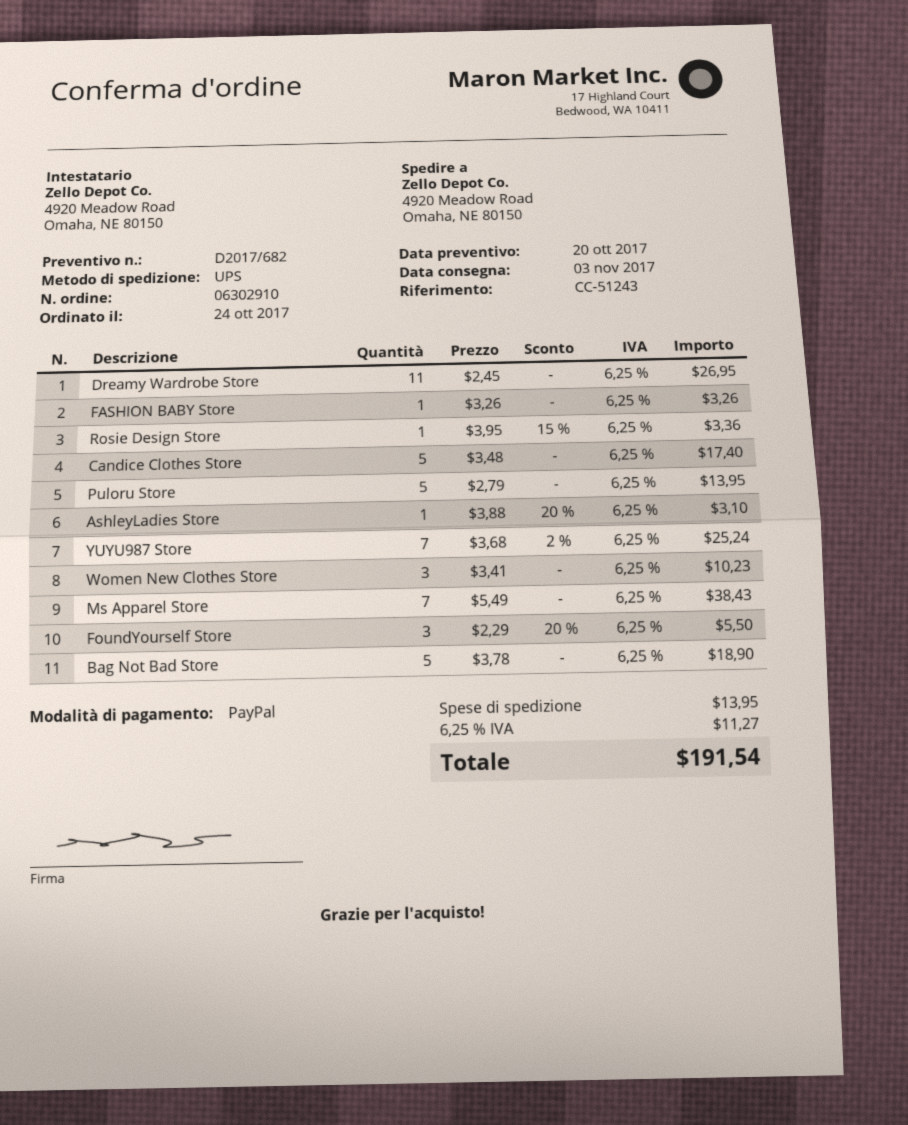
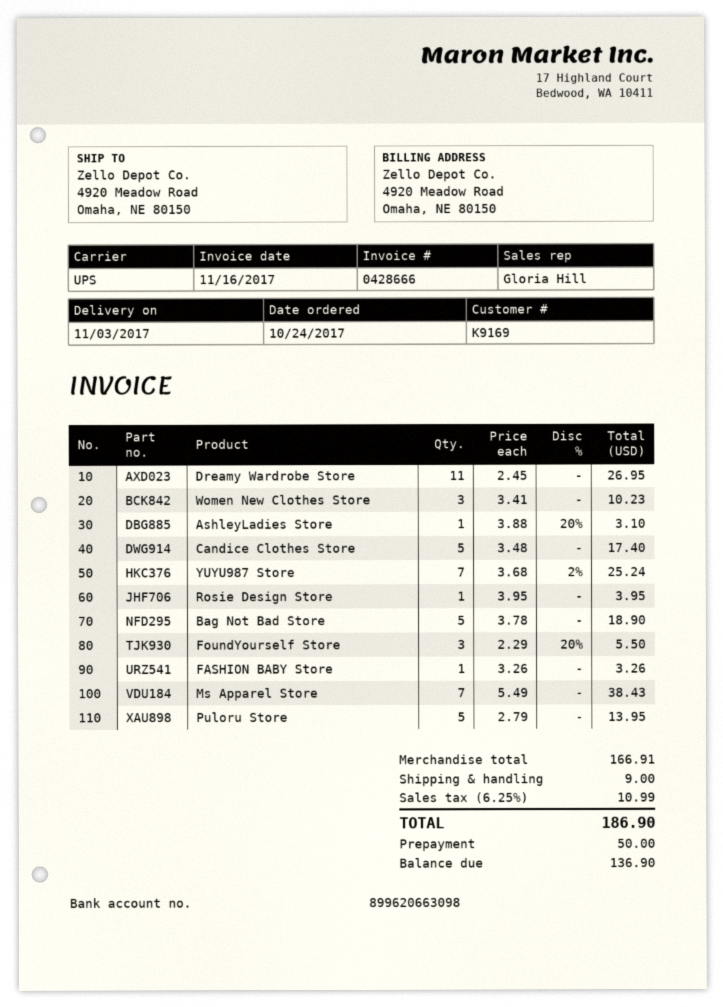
Rosie Design Store: 1 x 3.95 - 15% = 3.36 -> 1 x 3.95 = 3.95
shipping: 13.95 -> 9.00
tax: 6.25% = 11.27 -> 6.25% = 10.99
total: 191.54 -> 186.90

